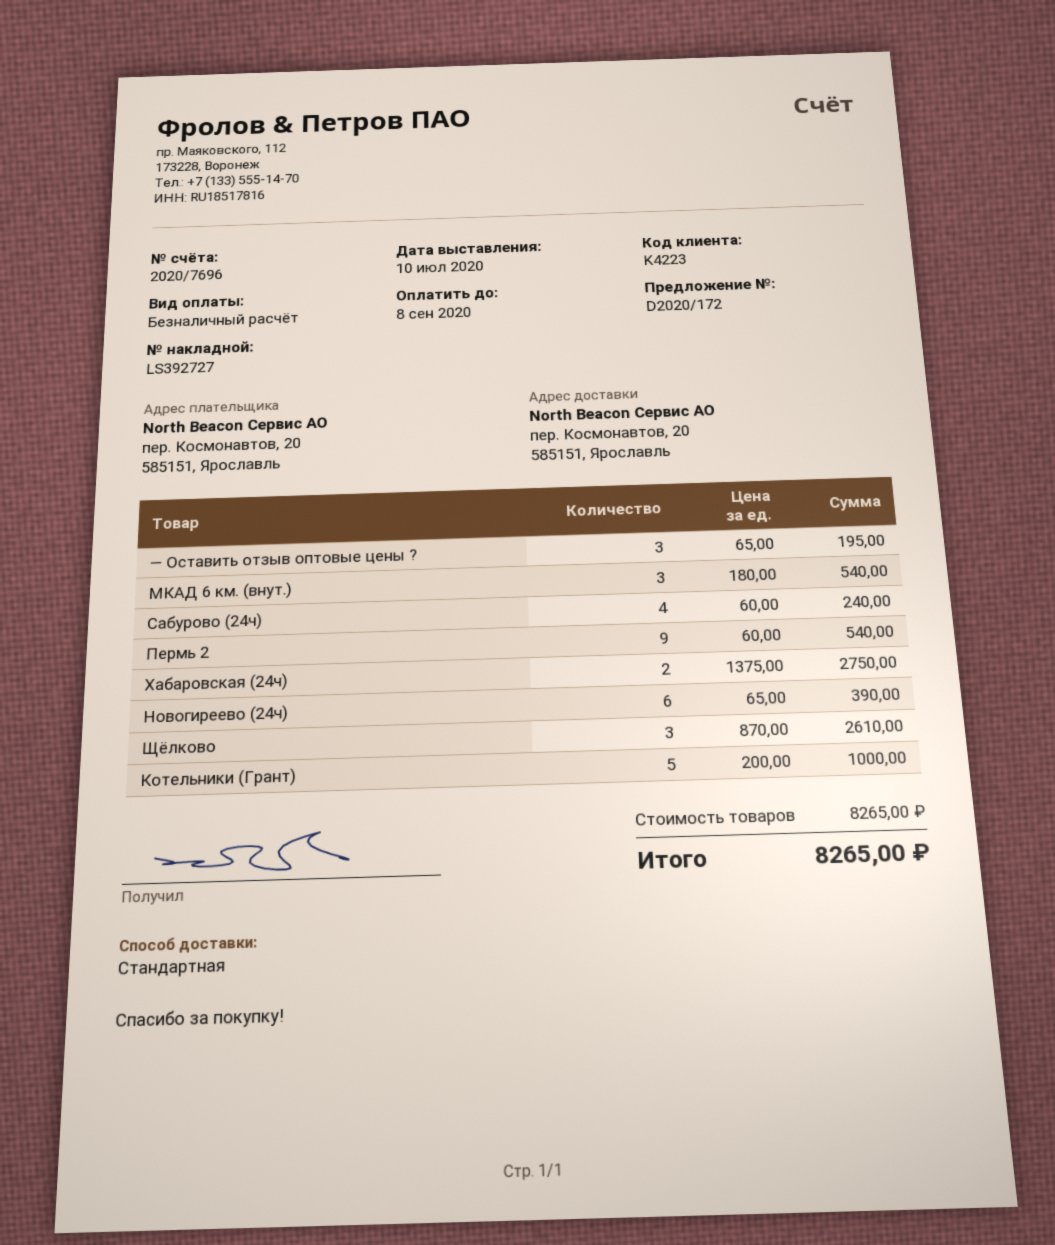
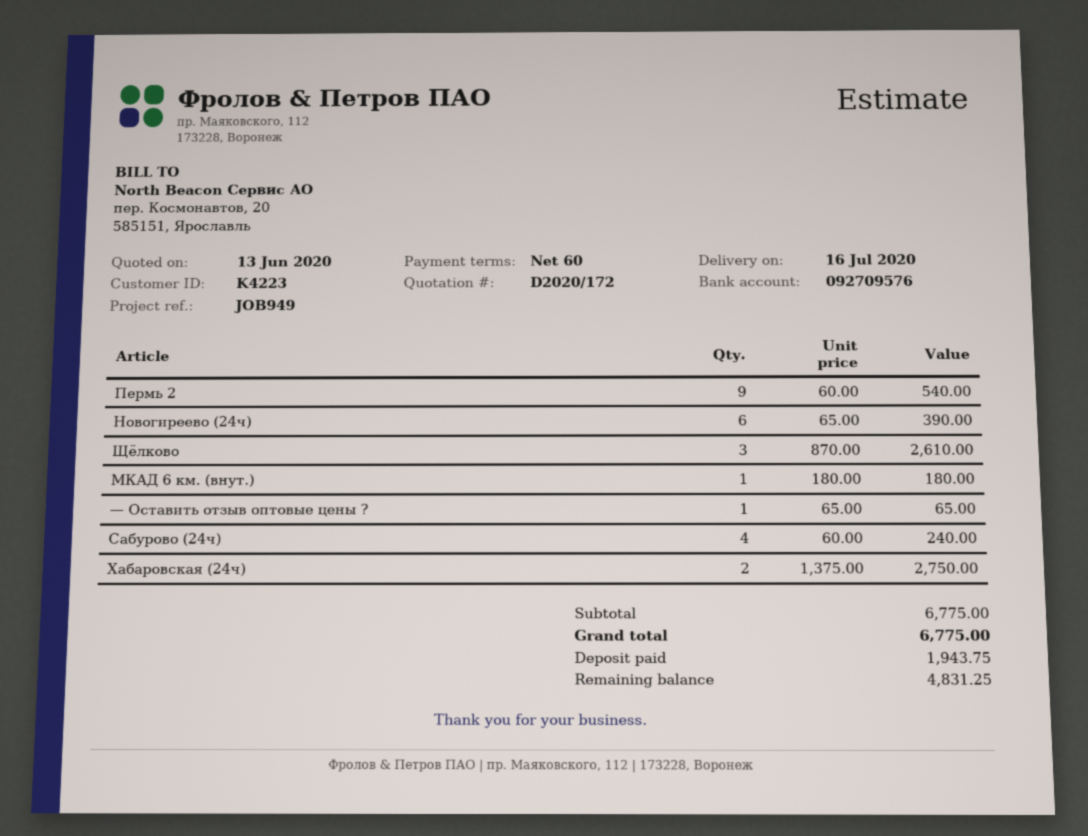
— Оставить отзыв оптовые цены ?: 3 x 65.00 = 195.00 -> 1 x 65.00 = 65.00
МКАД 6 км. (внут.): 3 x 180.00 = 540.00 -> 1 x 180.00 = 180.00
Котельники (Грант): 5 x 200.00 = 1000.00 -> none
subtotal: 8265.00 -> 6775.00
total: 8265.00 -> 6775.00

